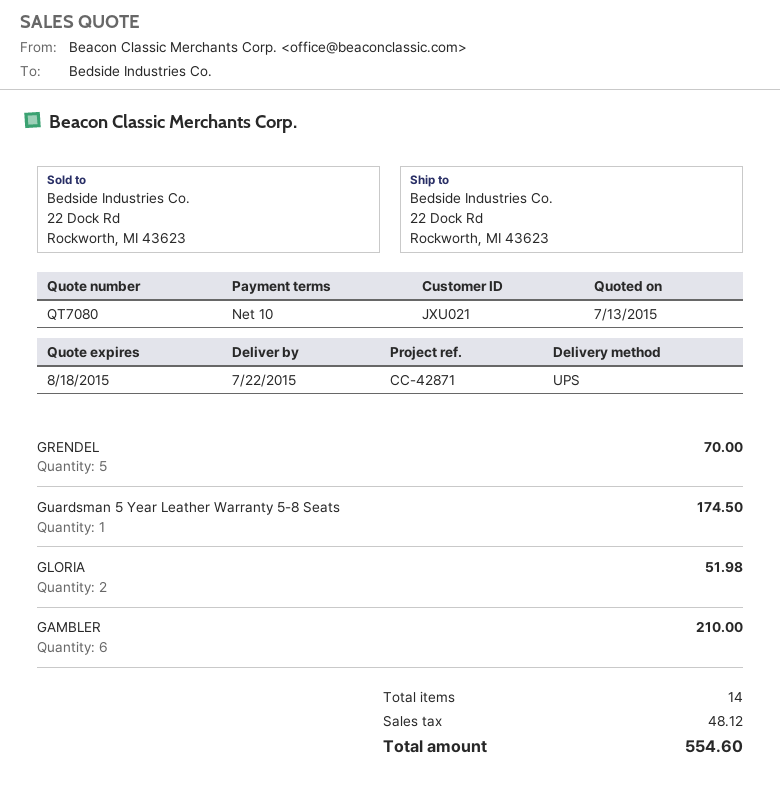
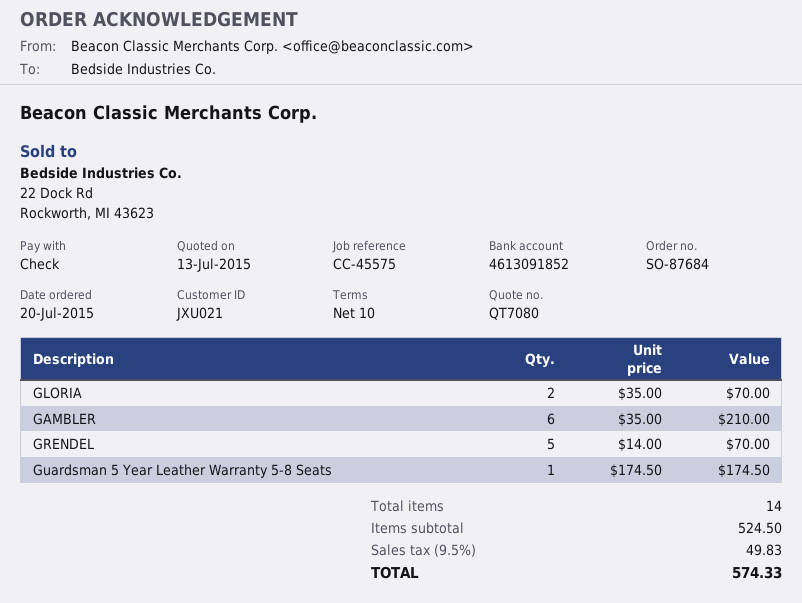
reference: CC-42871 -> CC-45575
GLORIA: 2 for 51.98 -> 2 for 70.00
tax: 48.12 -> 49.83
total: 554.60 -> 574.33

